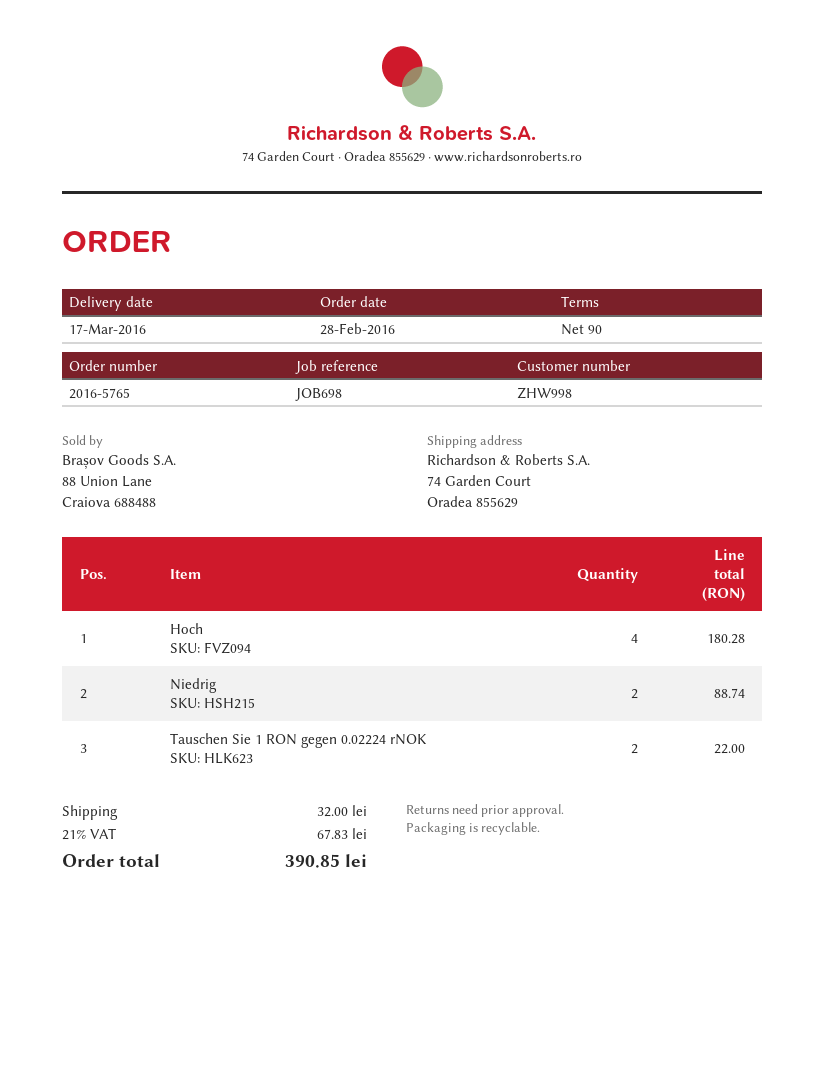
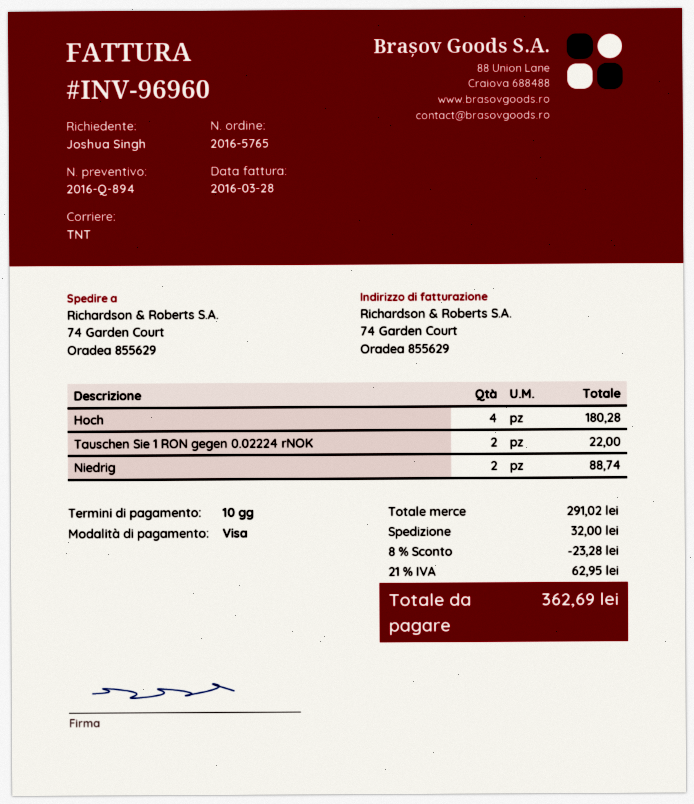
payment terms: 90 days -> 10 days
discount: none -> 8% = 23.28
tax: 21% = 67.83 -> 21% = 62.95
total: 390.85 -> 362.69

